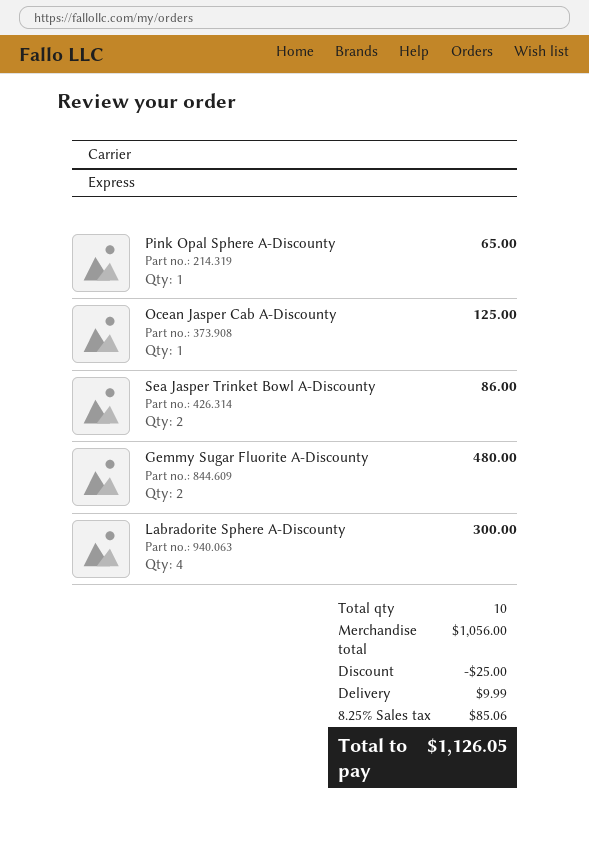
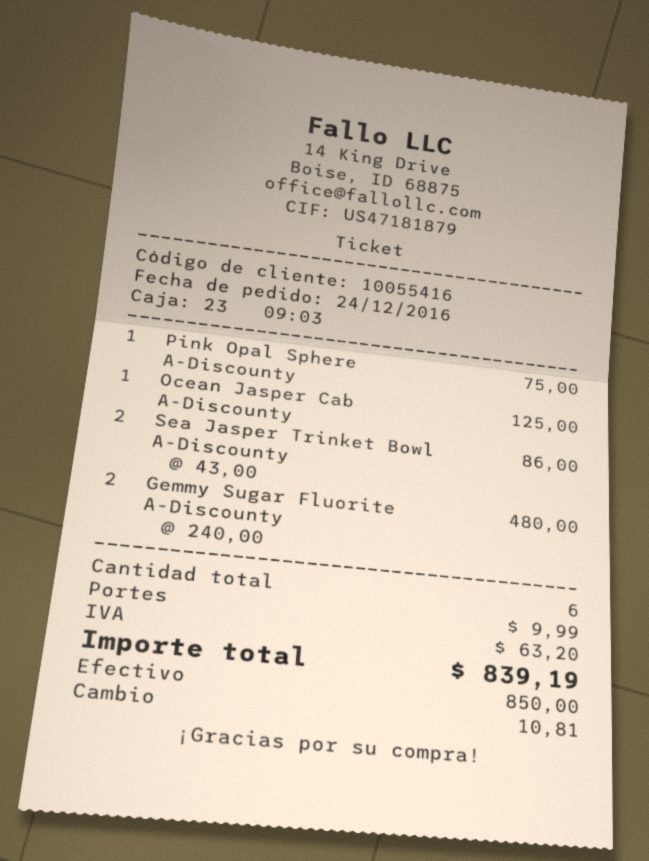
Pink Opal Sphere A-Discounty: 1 for 65.00 -> 1 for 75.00
Labradorite Sphere A-Discounty: 4 for 300.00 -> none
total quantity: 10 -> 6
discount: 25.00 -> none
tax: 85.06 -> 63.20
total: 1126.05 -> 839.19

